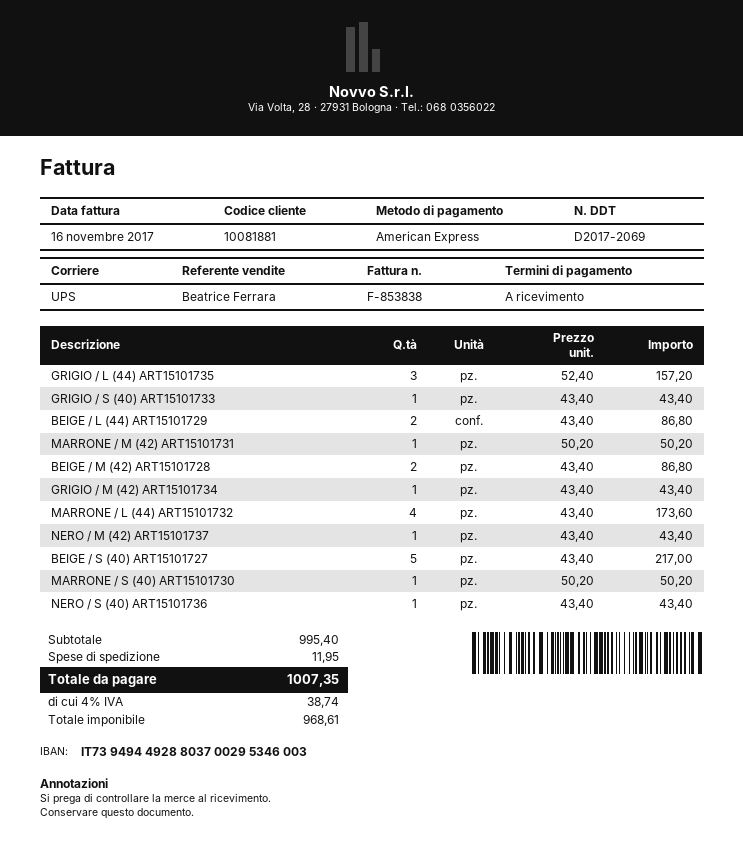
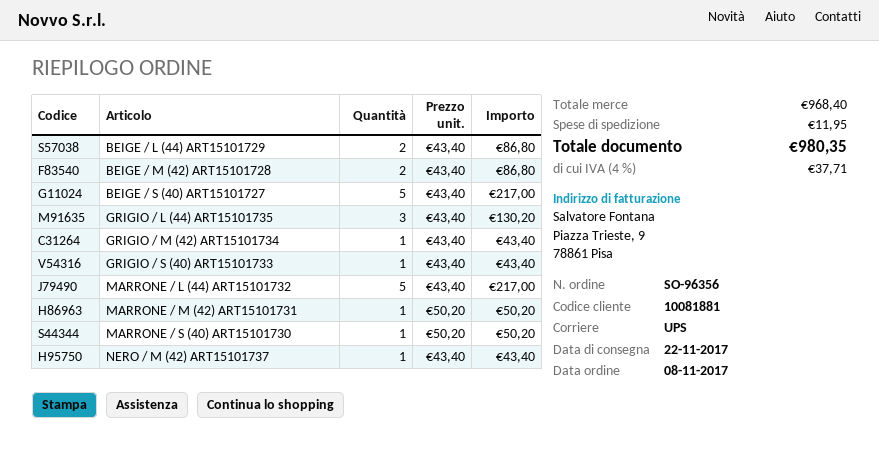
GRIGIO / L (44) ART15101735: 3 x 52.40 = 157.20 -> 3 x 43.40 = 130.20
MARRONE / L (44) ART15101732: 4 x 43.40 = 173.60 -> 5 x 43.40 = 217.00
NERO / S (40) ART15101736: 1 x 43.40 = 43.40 -> none
subtotal: 995.40 -> 968.40
tax: 4% = 38.74 -> 4% = 37.71
total: 1007.35 -> 980.35

